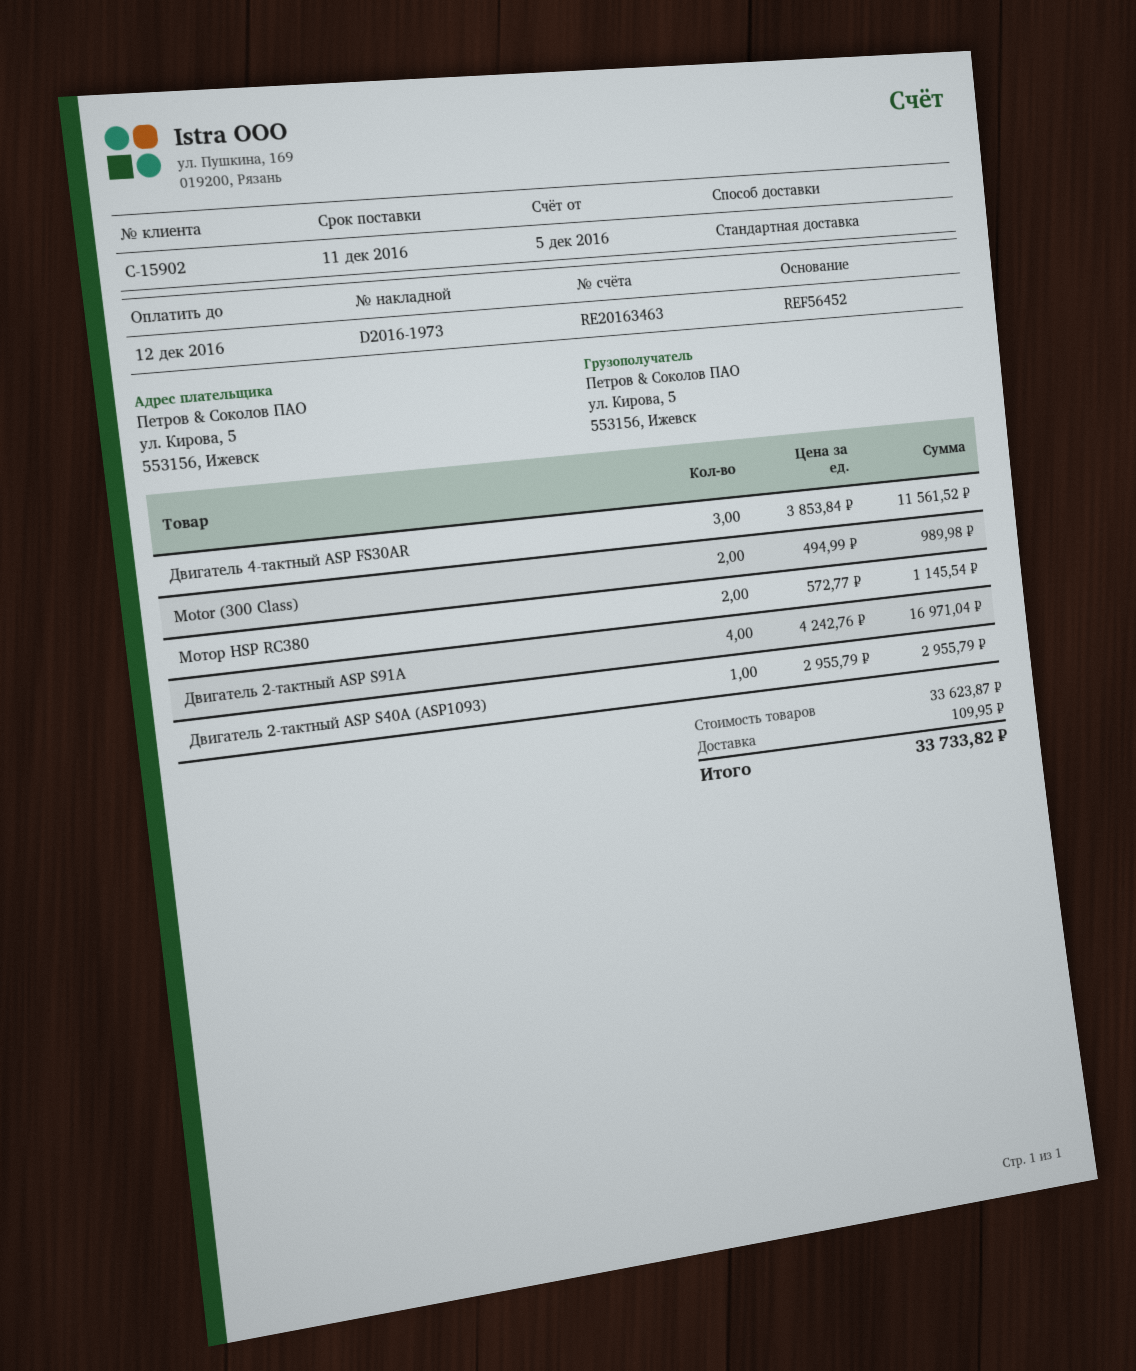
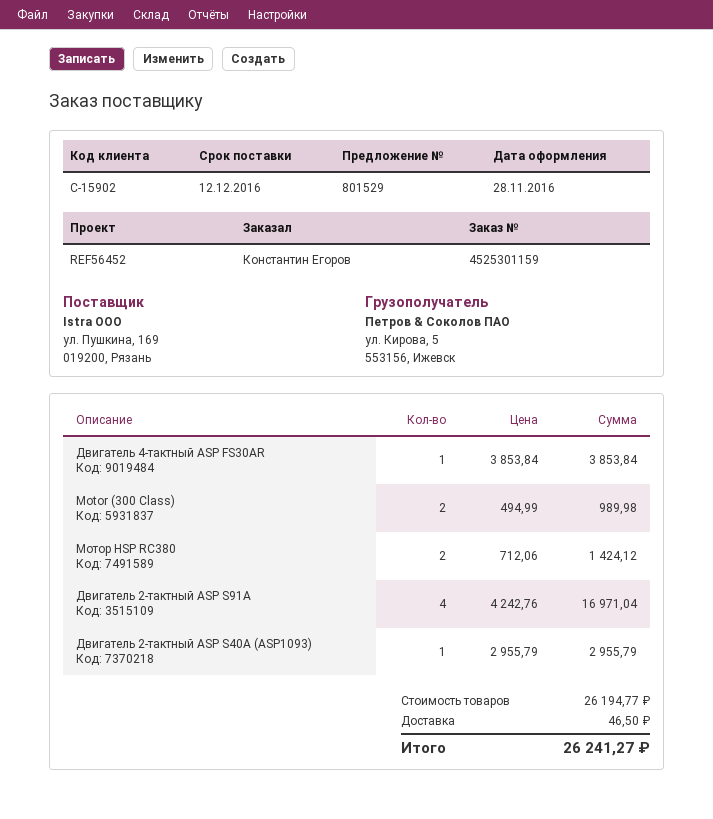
delivery date: 2016-12-11 -> 2016-12-12
Двигатель 4-тактный ASP FS30AR: 3 x 3853.84 = 11561.52 -> 1 x 3853.84 = 3853.84
Мотор HSP RC380: 2 x 572.77 = 1145.54 -> 2 x 712.06 = 1424.12
subtotal: 33623.87 -> 26194.77
shipping: 109.95 -> 46.50
total: 33733.82 -> 26241.27

